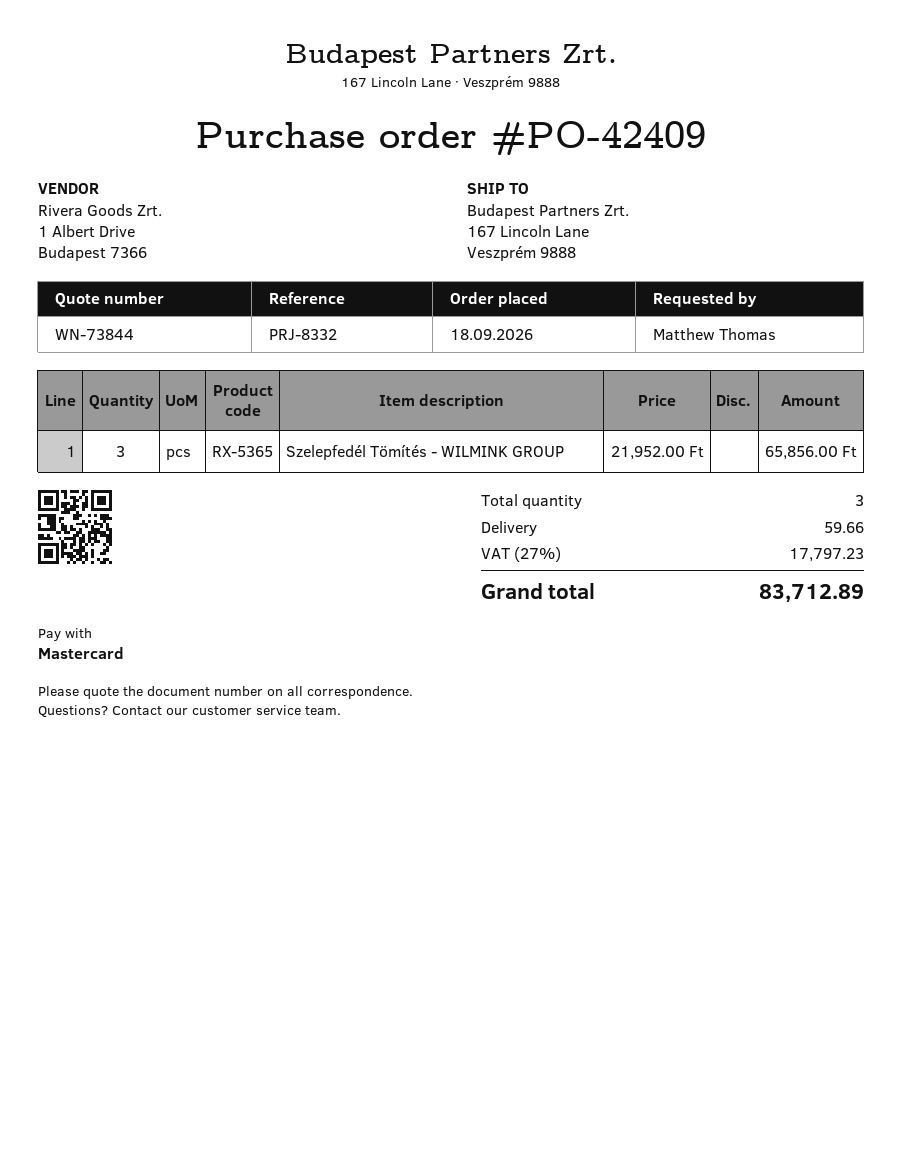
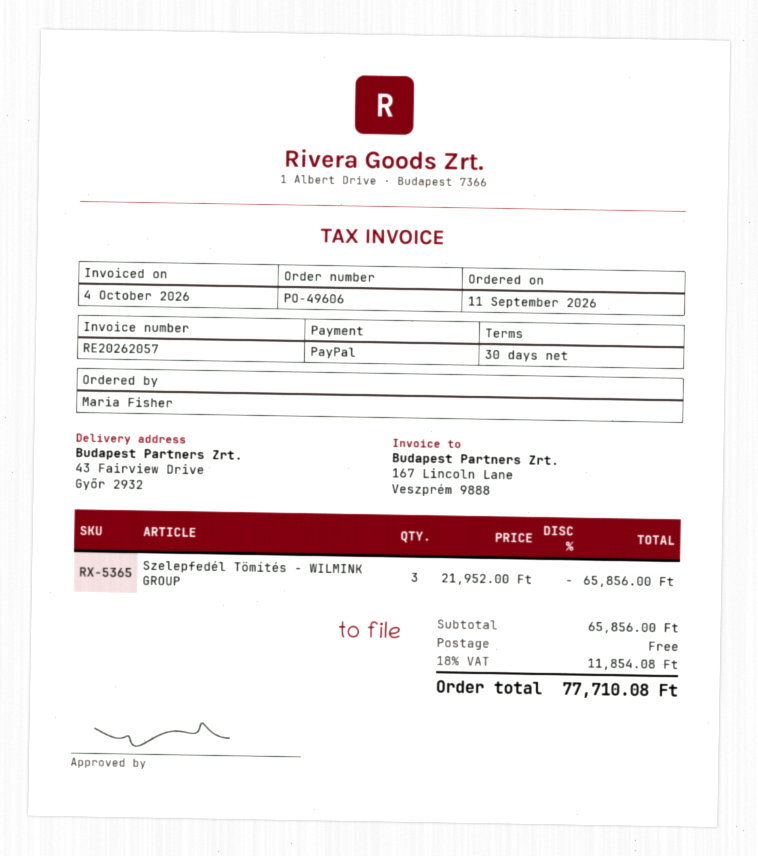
order number: PO-42409 -> PO-49606
order date: 2026-09-18 -> 2026-09-11
ordered by: Matthew Thomas -> Maria Fisher
payment method: Mastercard -> PayPal
ship to: 167 Lincoln Lane, Veszprém 9888 -> 43 Fairview Drive, Győr 2932
shipping: 59.66 -> 0.00
tax: 27% = 17797.23 -> 18% = 11854.08
total: 83712.89 -> 77710.08

